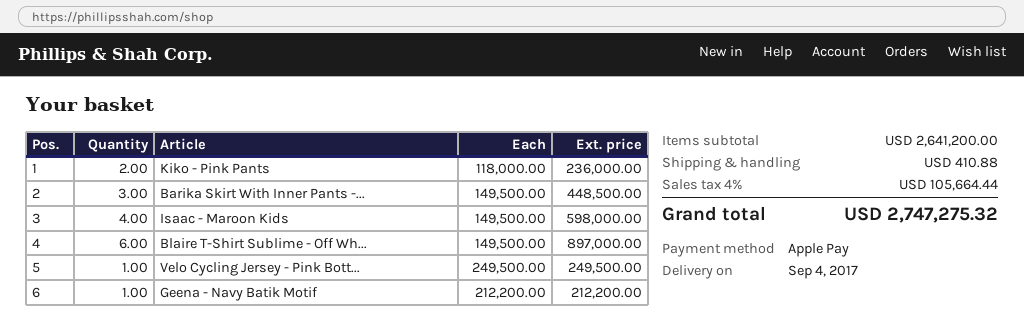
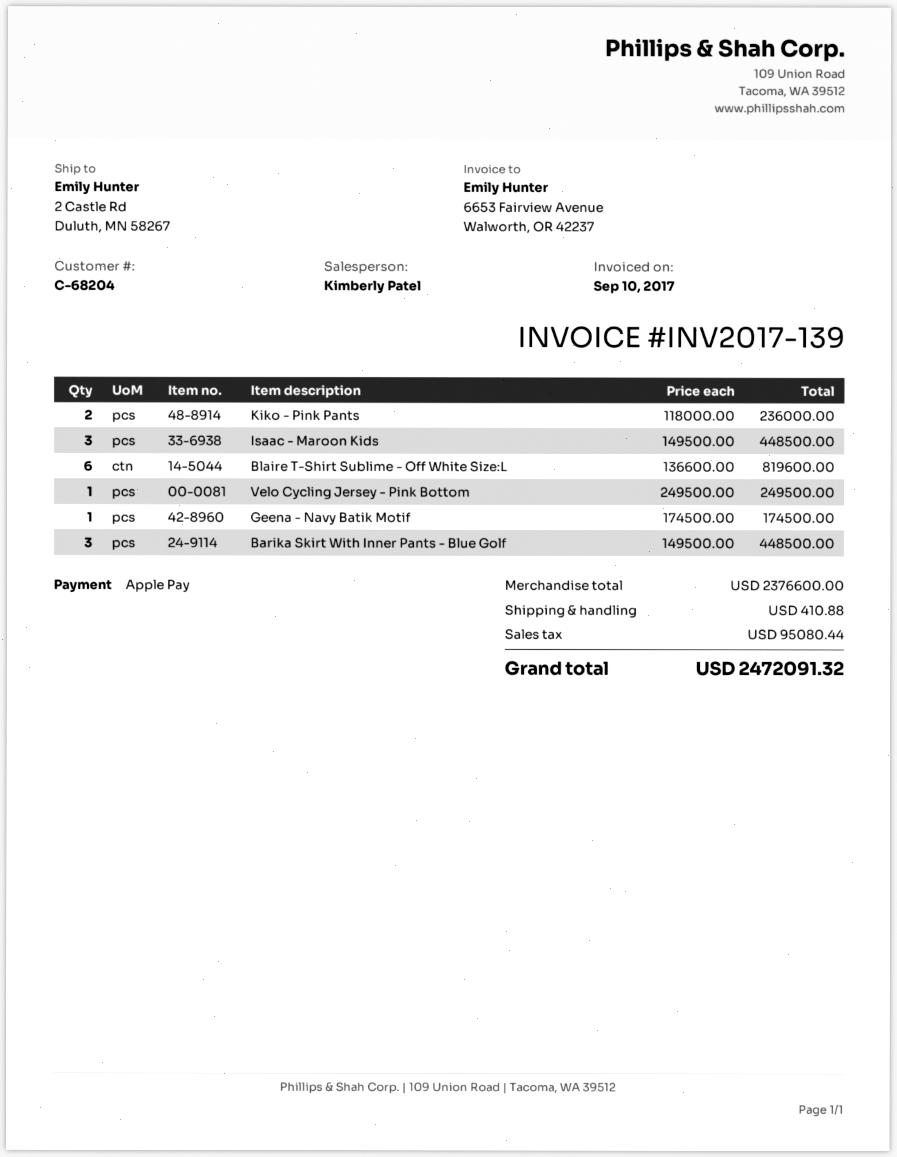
Isaac - Maroon Kids: 4 x 149500.00 = 598000.00 -> 3 x 149500.00 = 448500.00
Blaire T-Shirt Sublime - Off Wh...: 6 x 149500.00 = 897000.00 -> 6 x 136600.00 = 819600.00
Geena - Navy Batik Motif: 1 x 212200.00 = 212200.00 -> 1 x 174500.00 = 174500.00
subtotal: 2641200.00 -> 2376600.00
tax: 105664.44 -> 95080.44
total: 2747275.32 -> 2472091.32

